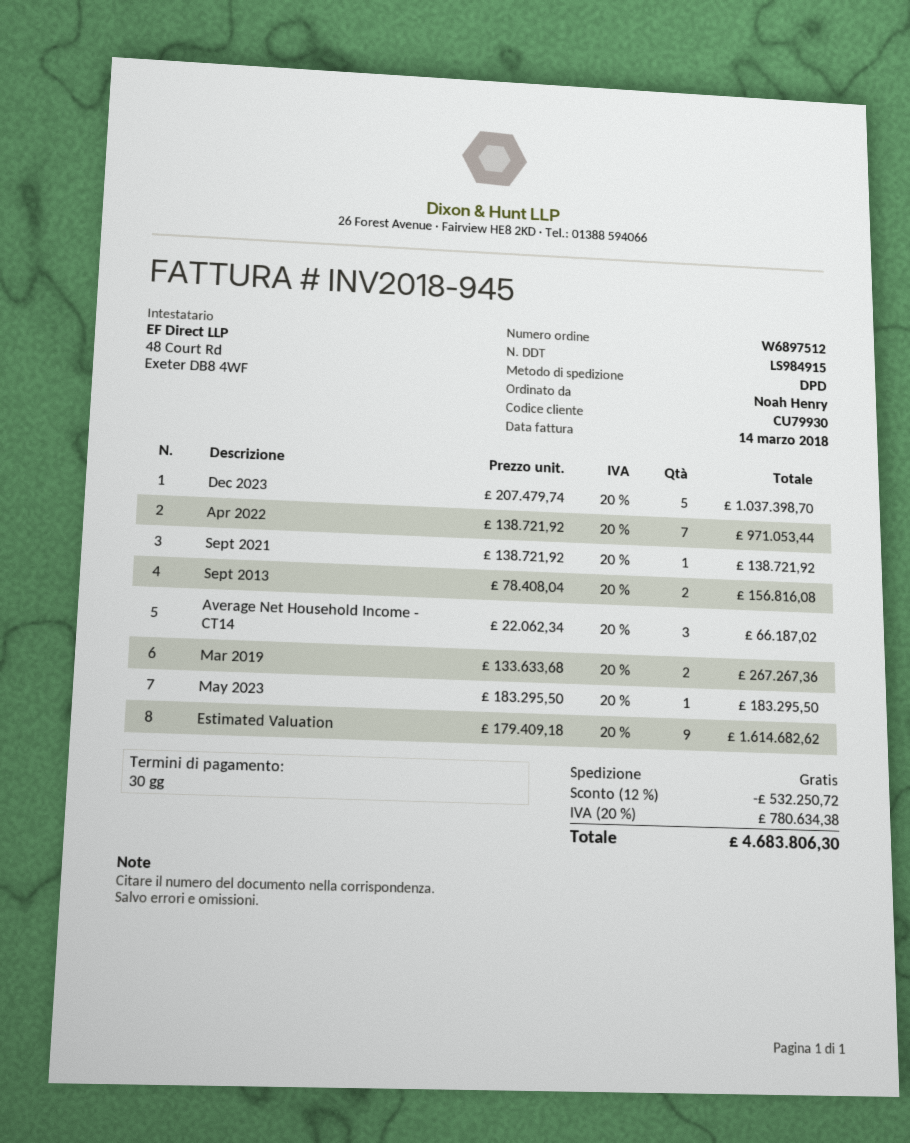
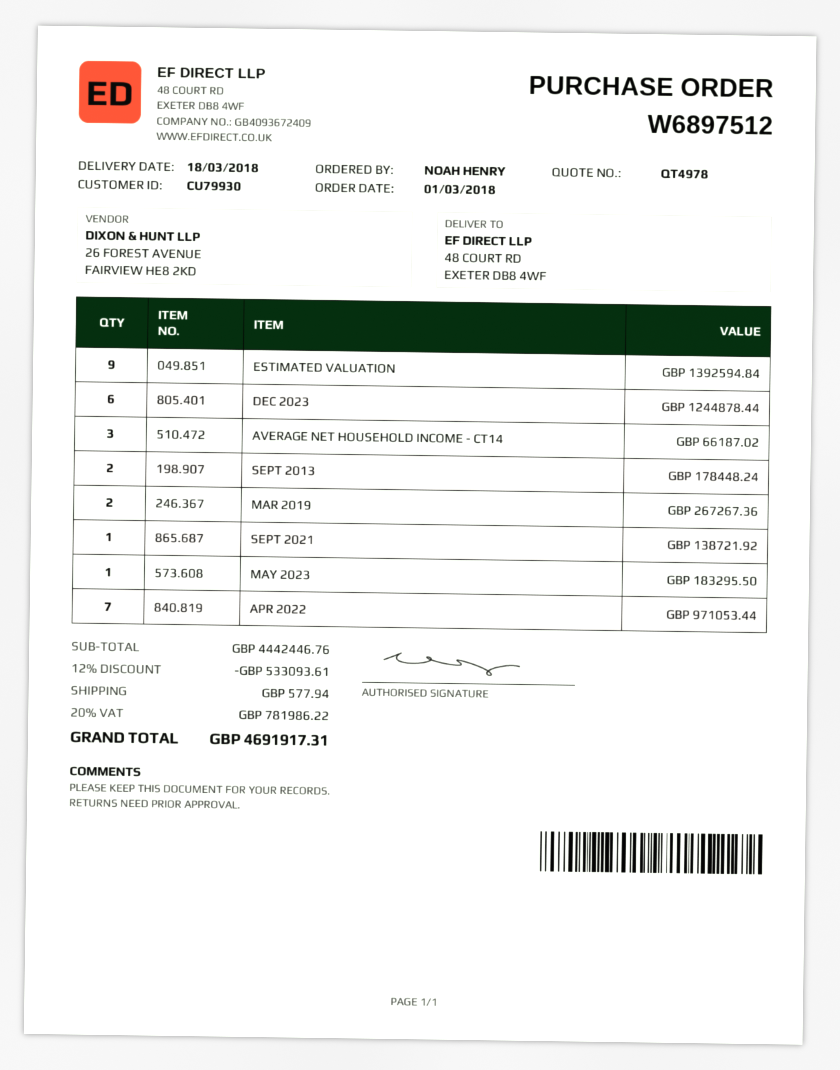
Dec 2023: 5 for 1037398.70 -> 6 for 1244878.44
Sept 2013: 2 for 156816.08 -> 2 for 178448.24
Estimated Valuation: 9 for 1614682.62 -> 9 for 1392594.84
discount: 12% = 532250.72 -> 12% = 533093.61
shipping: 0.00 -> 577.94
tax: 20% = 780634.38 -> 20% = 781986.22
total: 4683806.30 -> 4691917.31

